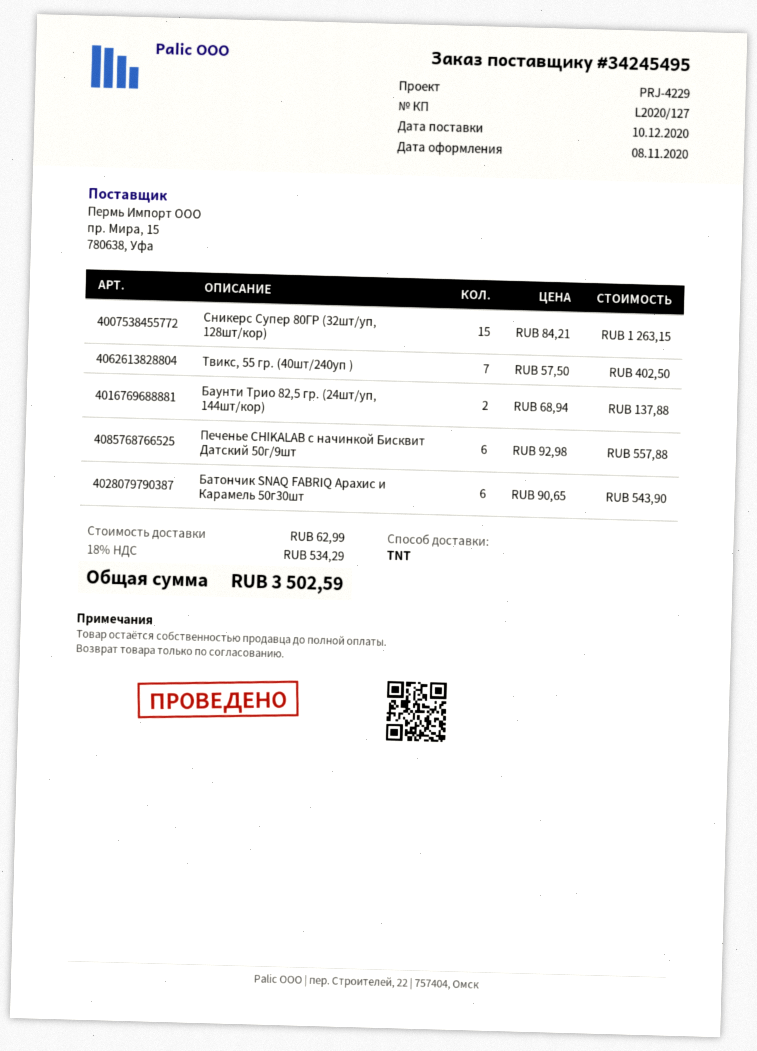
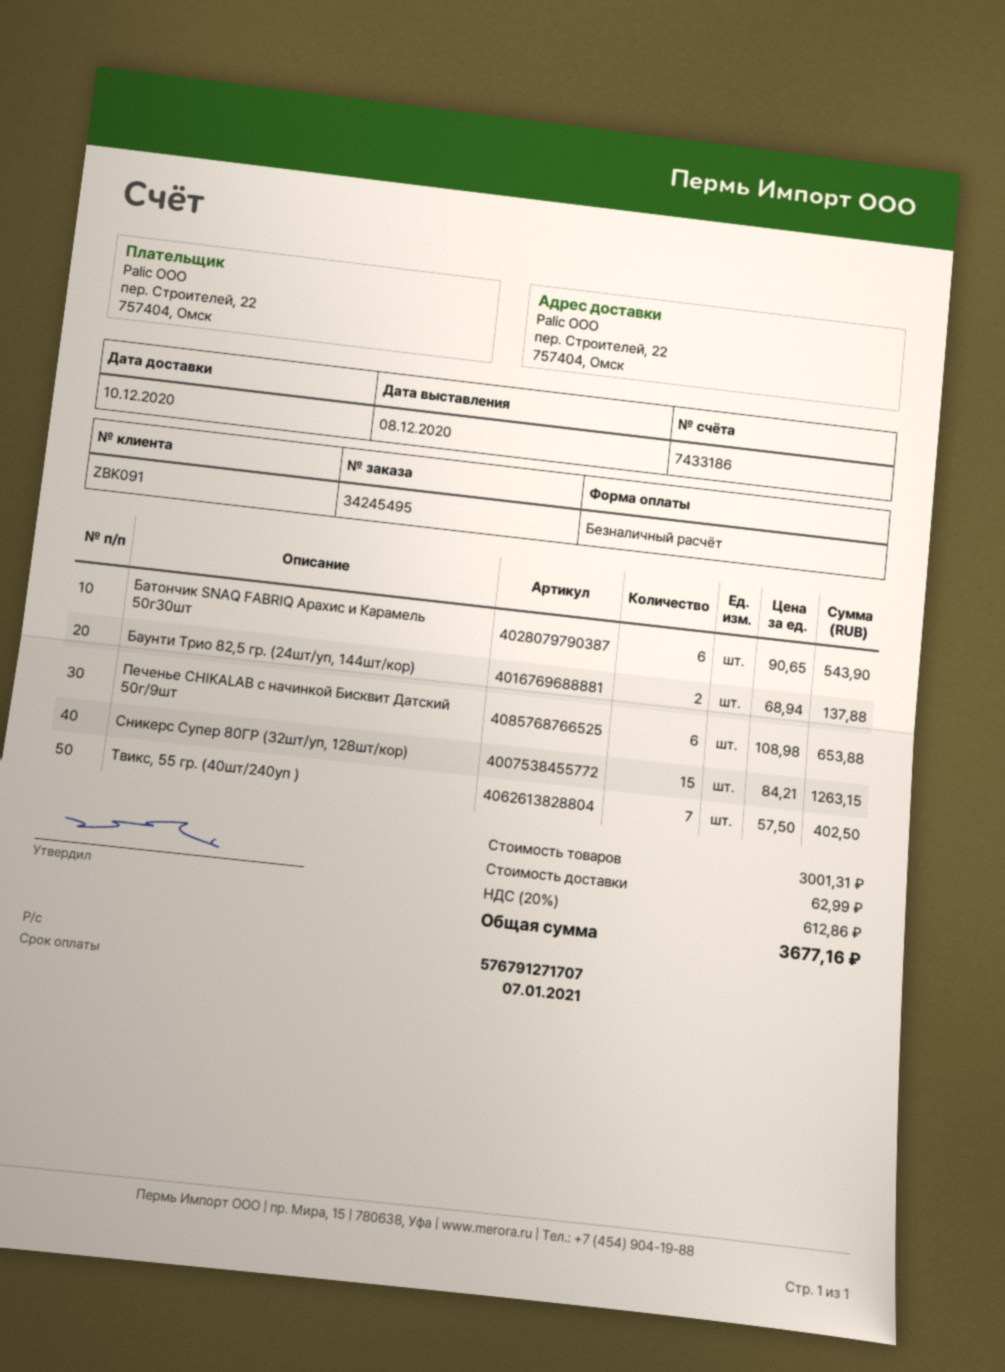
Печенье CHIKALAB с начинкой Бисквит Датский 50г/9шт: 6 x 92.98 = 557.88 -> 6 x 108.98 = 653.88
tax: 18% = 534.29 -> 20% = 612.86
total: 3502.59 -> 3677.16

